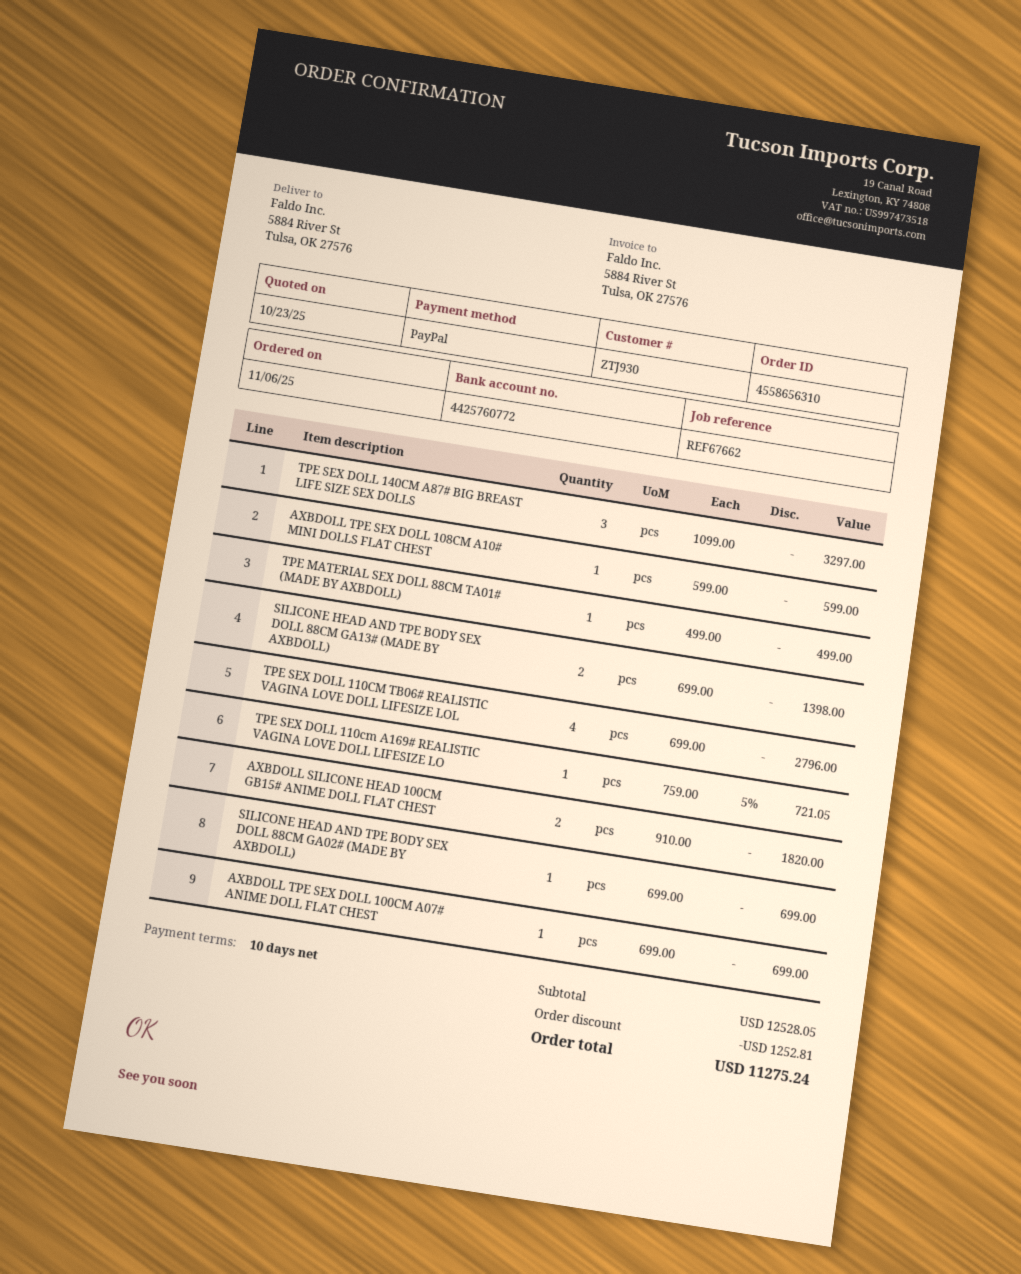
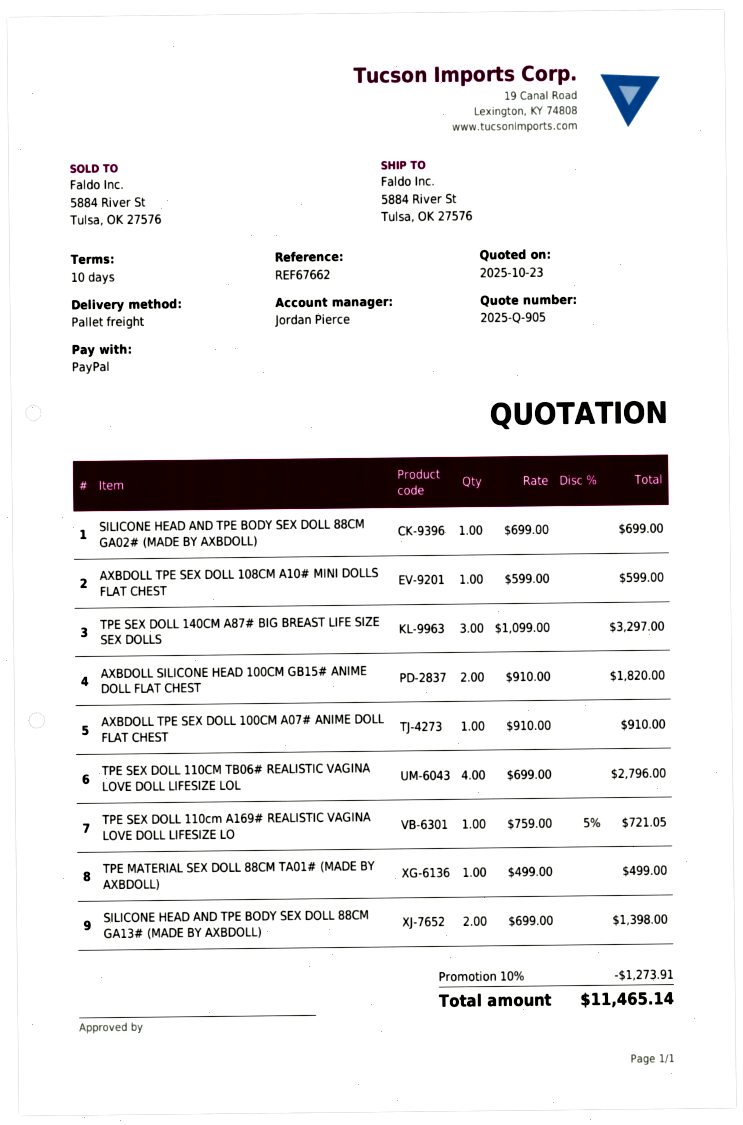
AXBDOLL TPE SEX DOLL 100CM A07# ANIME DOLL FLAT CHEST: 1 x 699.00 = 699.00 -> 1 x 910.00 = 910.00
discount: 1252.81 -> 1273.91
total: 11275.24 -> 11465.14

